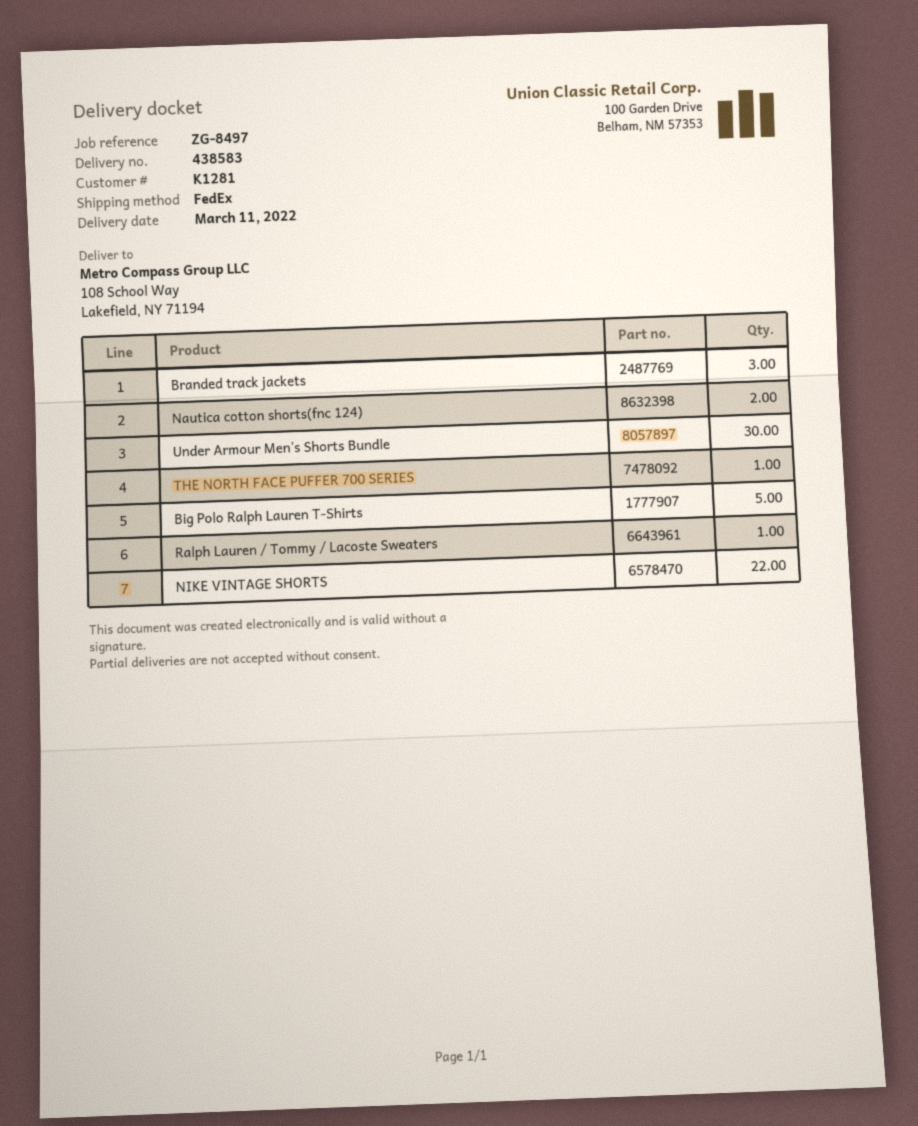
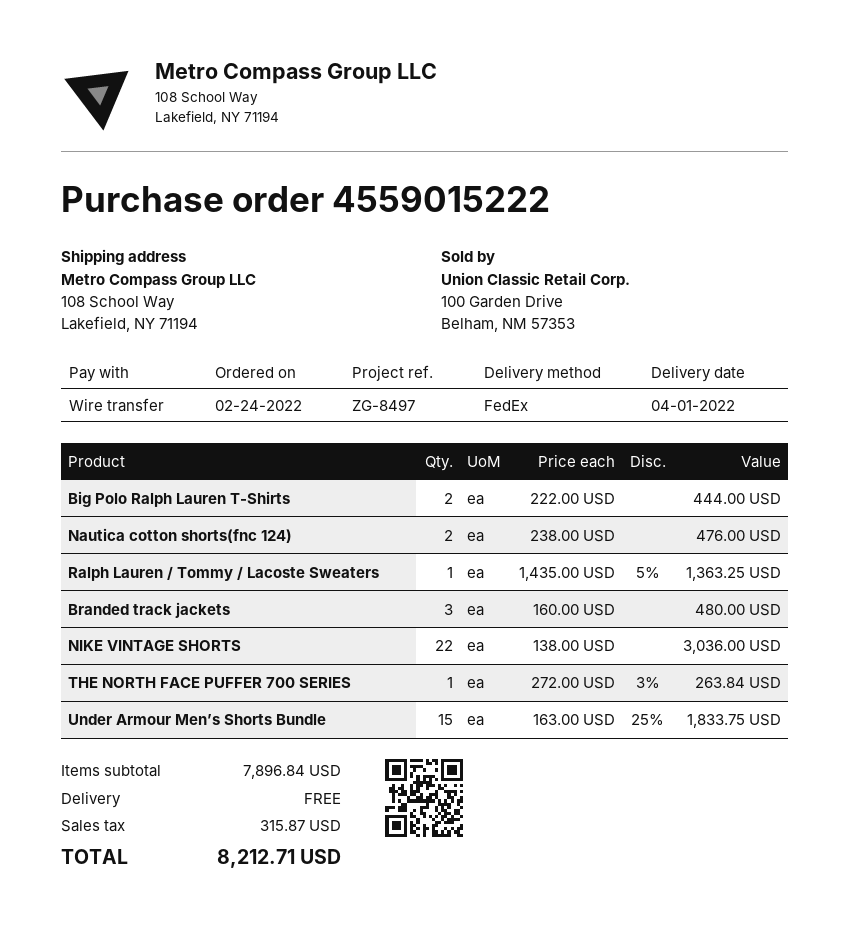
delivery date: 2022-03-11 -> 2022-04-01
Under Armour Men’s Shorts Bundle: 30 -> 15
Big Polo Ralph Lauren T-Shirts: 5 -> 2

